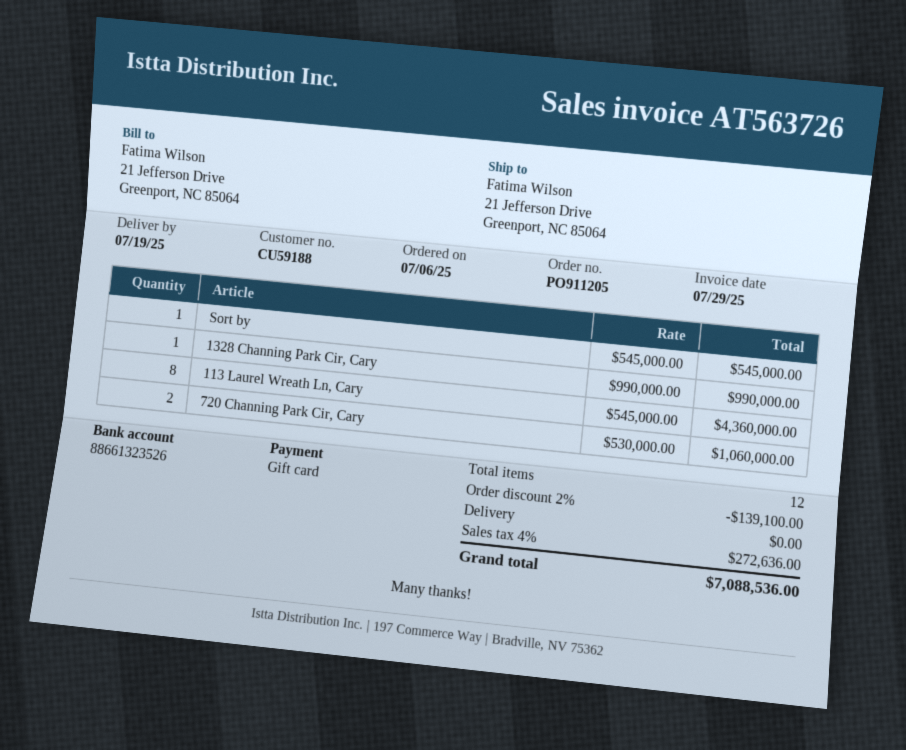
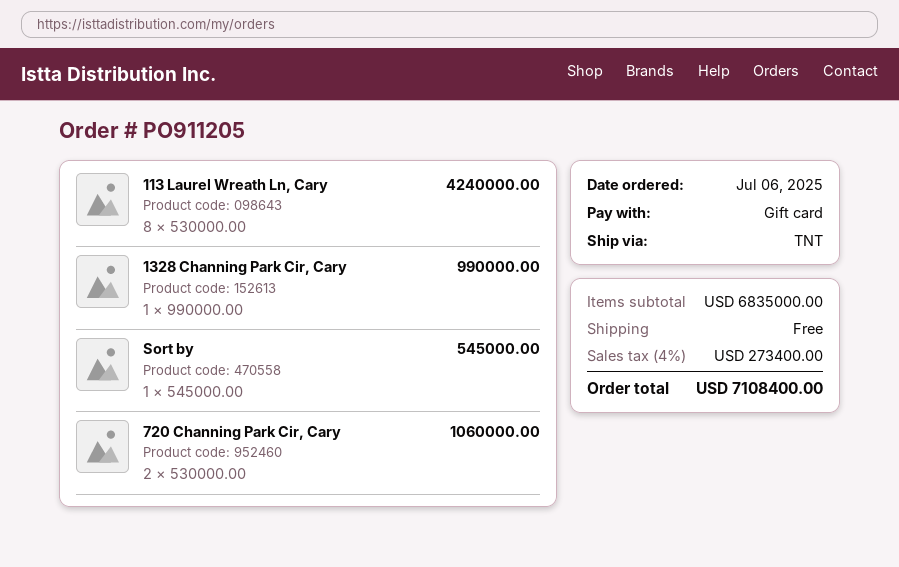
113 Laurel Wreath Ln, Cary: 8 x 545000.00 = 4360000.00 -> 8 x 530000.00 = 4240000.00
discount: 2% = 139100.00 -> none
tax: 4% = 272636.00 -> 4% = 273400.00
total: 7088536.00 -> 7108400.00

